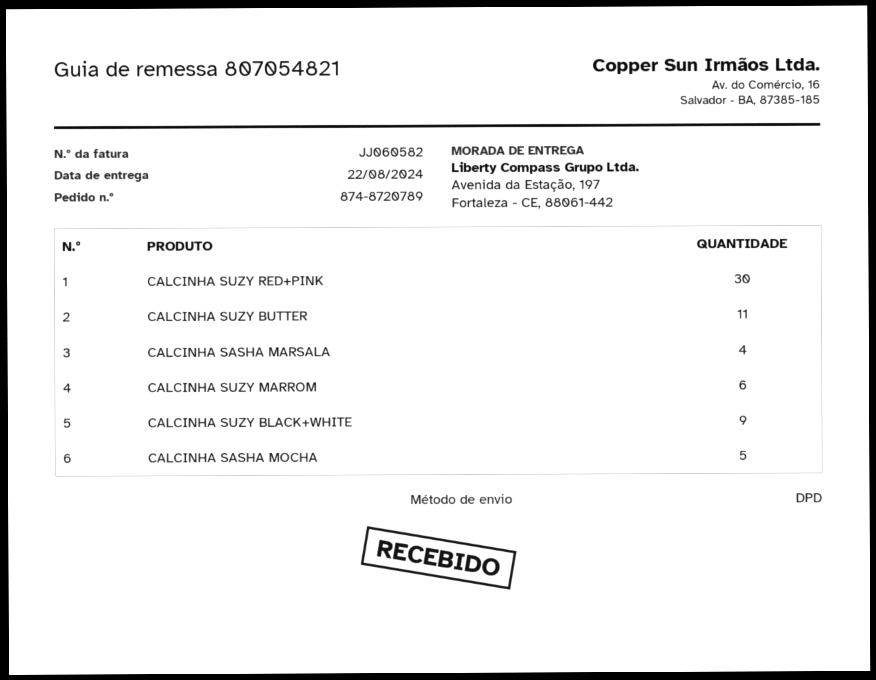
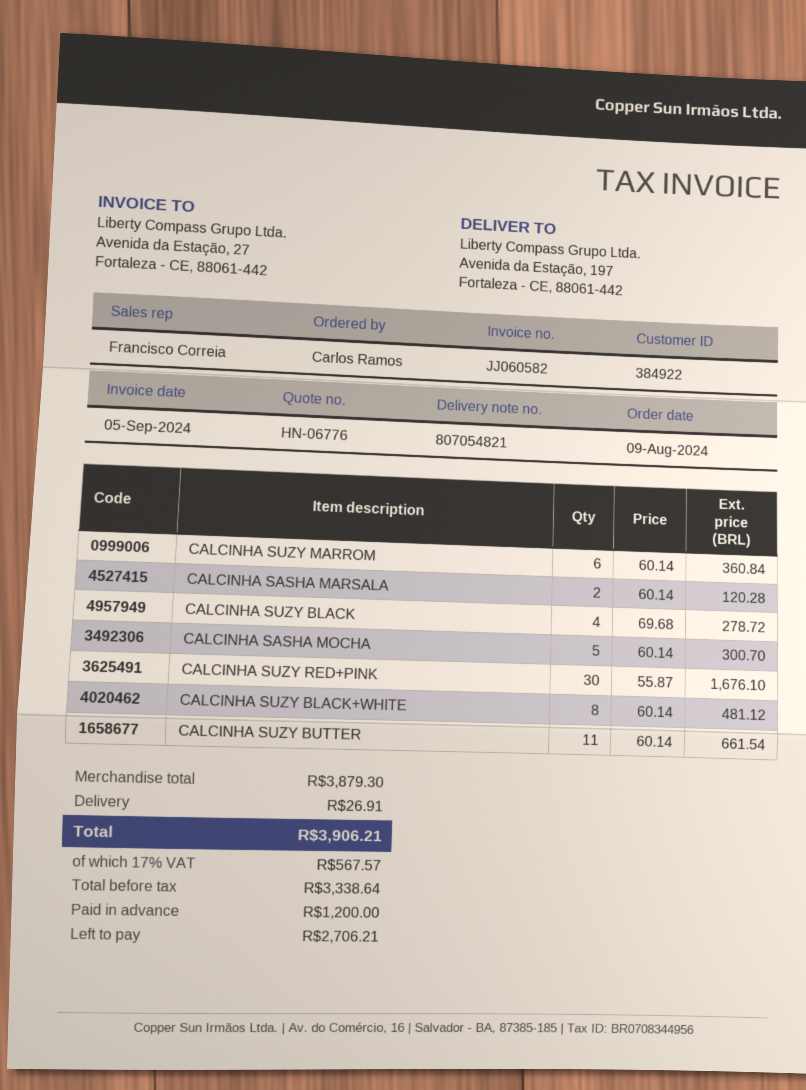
CALCINHA SASHA MARSALA: 4 -> 2
CALCINHA SUZY BLACK+WHITE: 9 -> 8
CALCINHA SUZY BLACK: none -> 4

